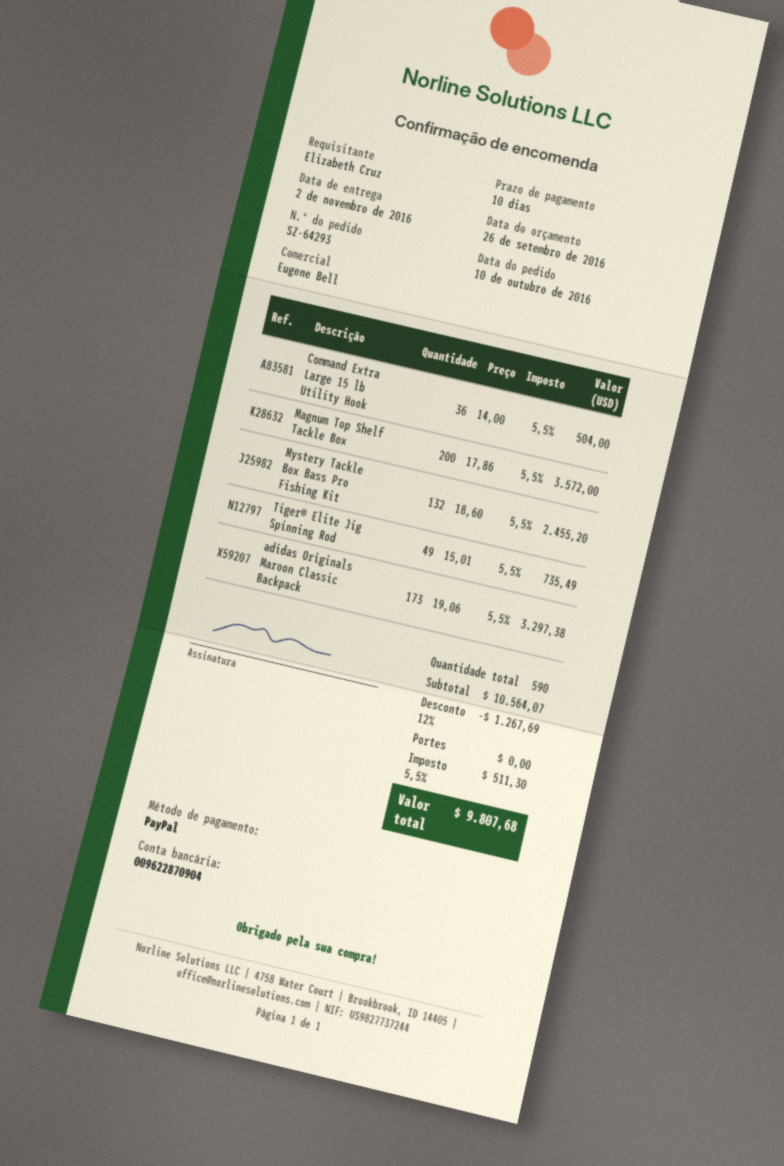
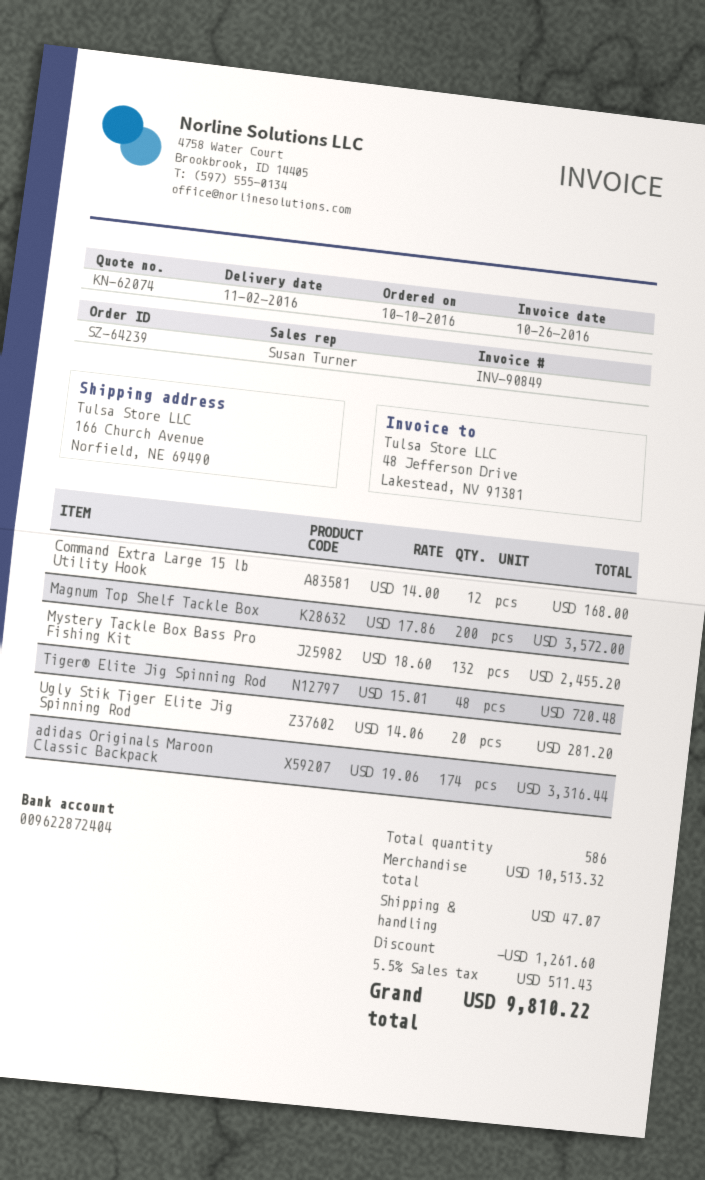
order number: SZ-64293 -> SZ-64239
sales rep: Eugene Bell -> Susan Turner
bank account: 009622870904 -> 009622872404
Command Extra Large 15 lb Utility Hook: 36 x 14.00 = 504.00 -> 12 x 14.00 = 168.00
Tiger® Elite Jig Spinning Rod: 49 x 15.01 = 735.49 -> 48 x 15.01 = 720.48
adidas Originals Maroon Classic Backpack: 173 x 19.06 = 3297.38 -> 174 x 19.06 = 3316.44
Ugly Stik Tiger Elite Jig Spinning Rod: none -> 20 x 14.06 = 281.20
total quantity: 590 -> 586
subtotal: 10564.07 -> 10513.32
discount: 1267.69 -> 1261.60
shipping: 0.00 -> 47.07
tax: 5.5% = 511.30 -> 5.5% = 511.43
total: 9807.68 -> 9810.22

